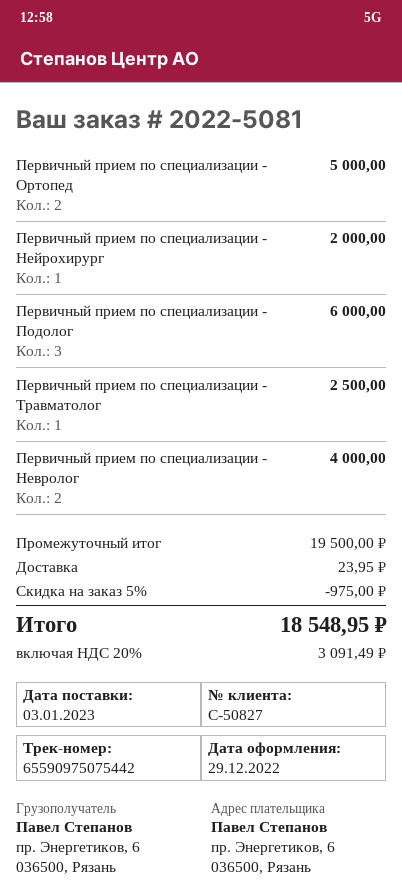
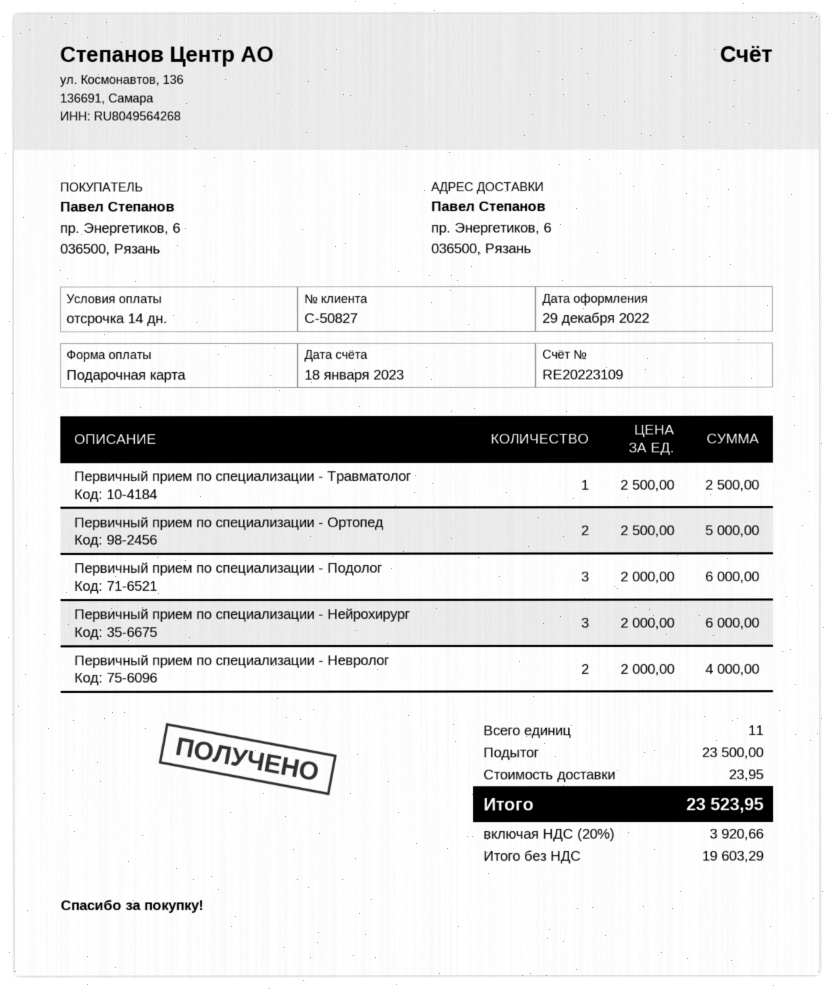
Первичный прием по специализации - Нейрохирург: 1 for 2000.00 -> 3 for 6000.00
subtotal: 19500.00 -> 23500.00
discount: 5% = 975.00 -> none
tax: 20% = 3091.49 -> 20% = 3920.66
total: 18548.95 -> 23523.95

